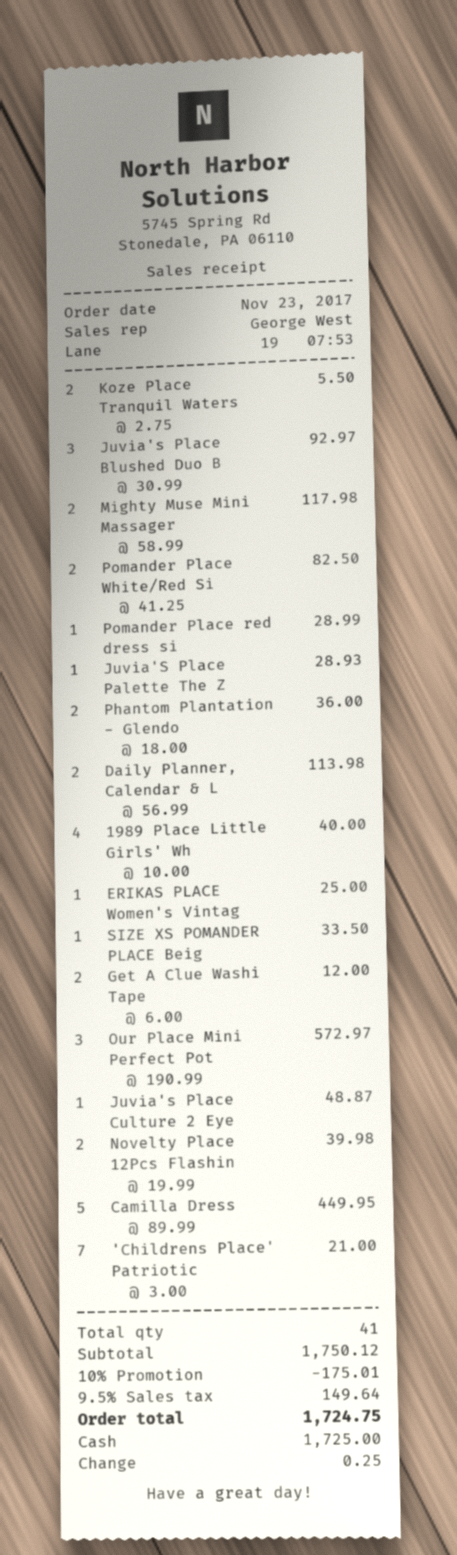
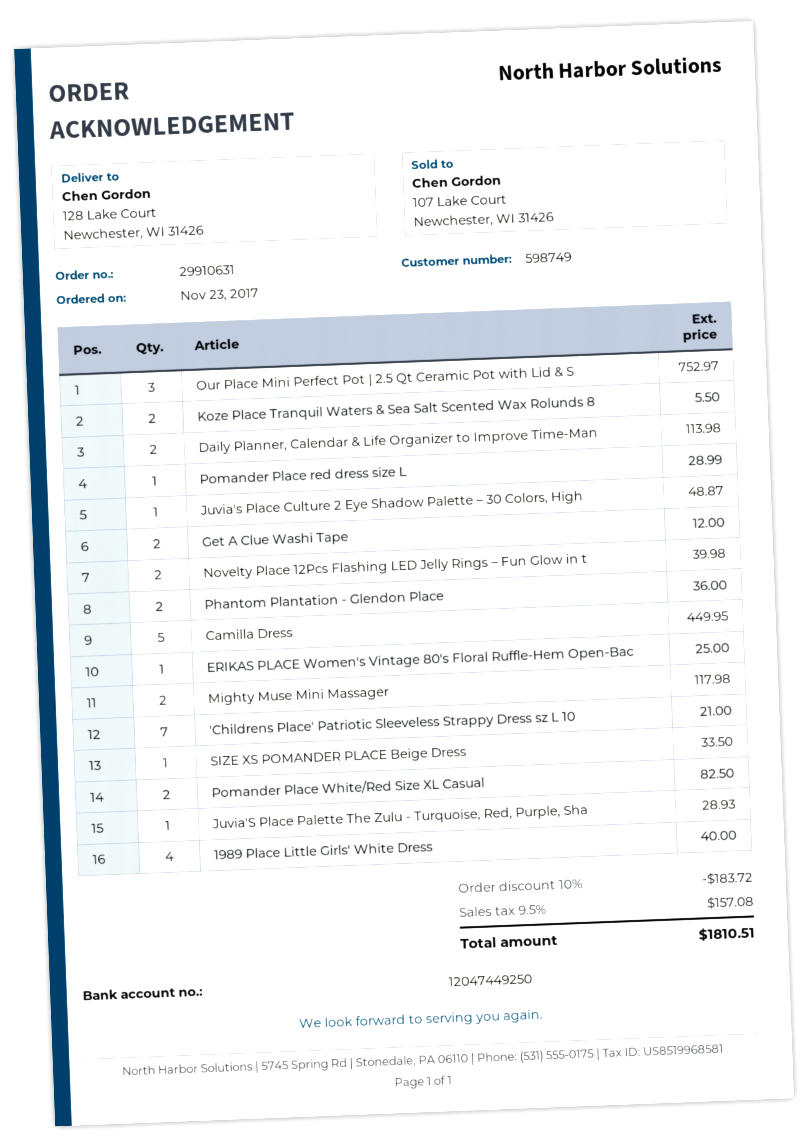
Juvia's Place Blushed Duo B: 3 for 92.97 -> none
Our Place Mini Perfect Pot: 3 for 572.97 -> 3 for 752.97
discount: 10% = 175.01 -> 10% = 183.72
tax: 9.5% = 149.64 -> 9.5% = 157.08
total: 1724.75 -> 1810.51

